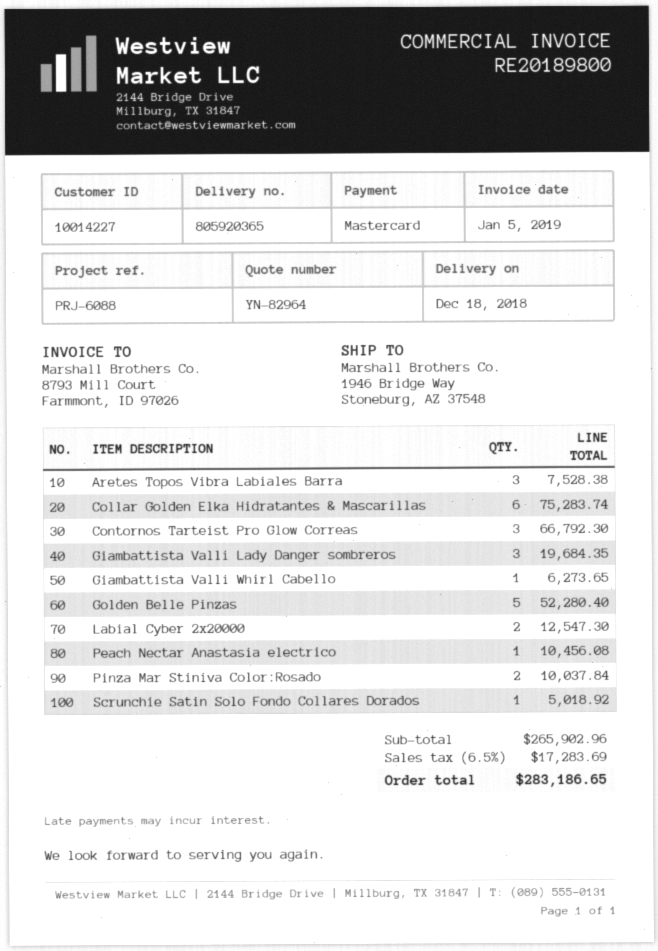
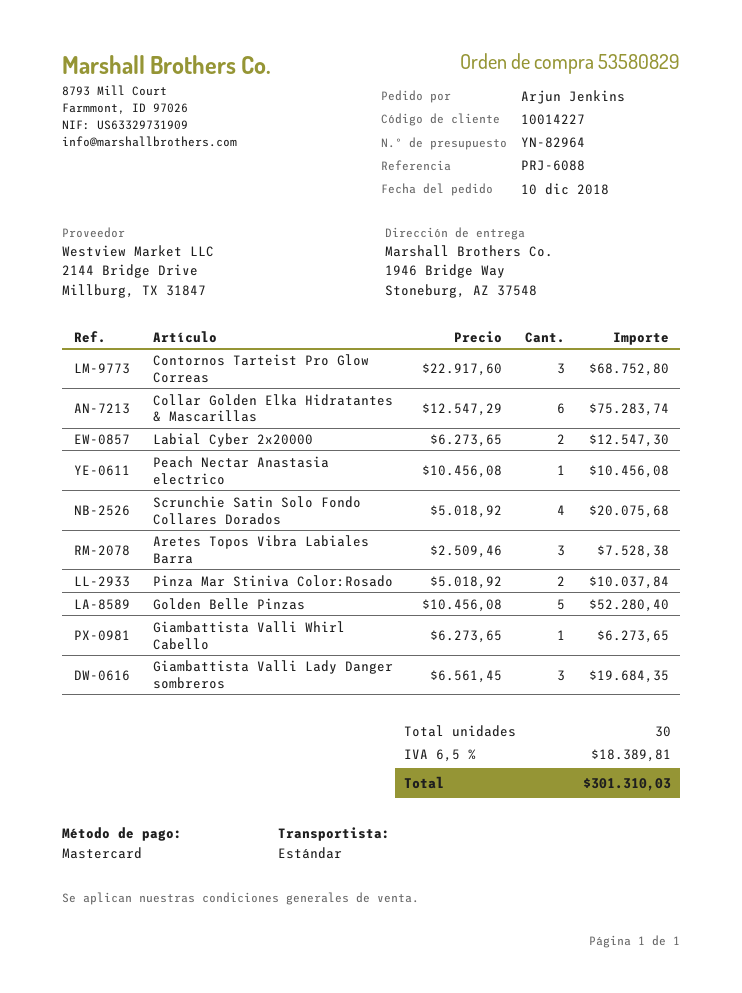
Contornos Tarteist Pro Glow Correas: 3 for 66792.30 -> 3 for 68752.80
Scrunchie Satin Solo Fondo Collares Dorados: 1 for 5018.92 -> 4 for 20075.68
tax: 6.5% = 17283.69 -> 6.5% = 18389.81
total: 283186.65 -> 301310.03

